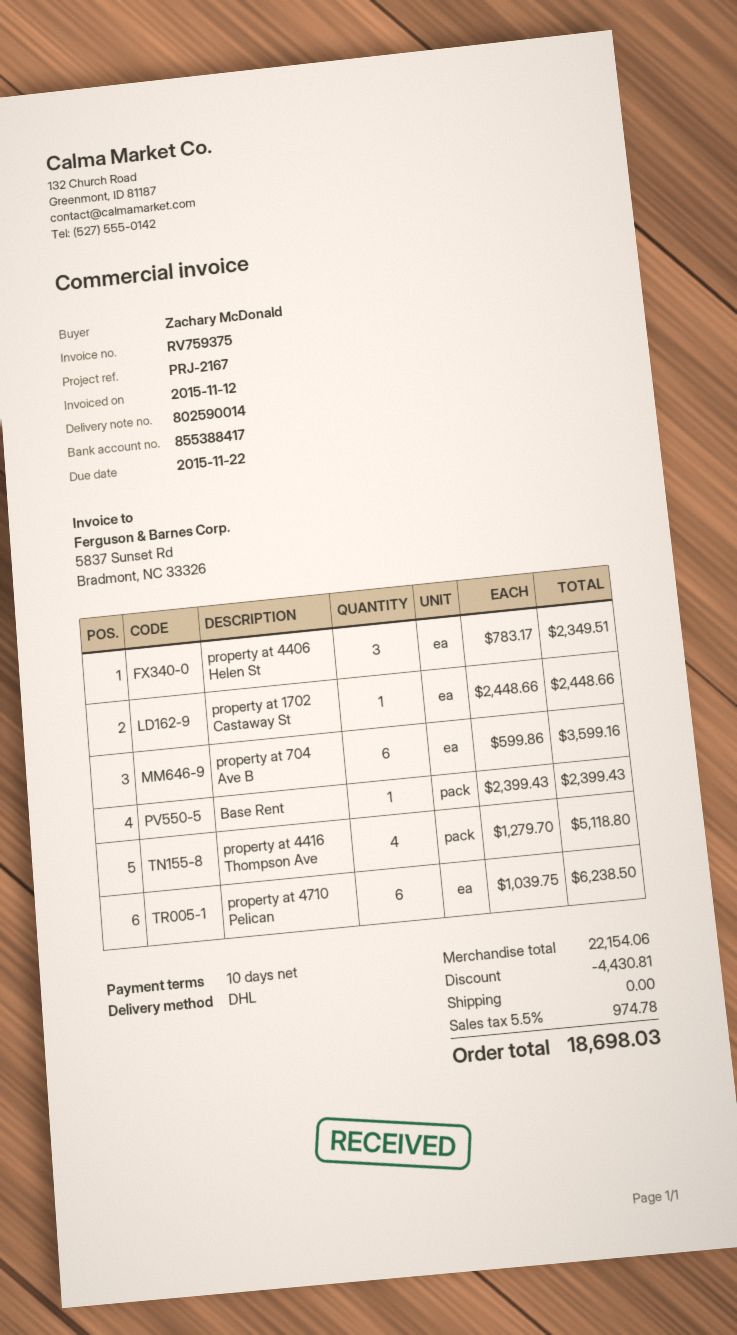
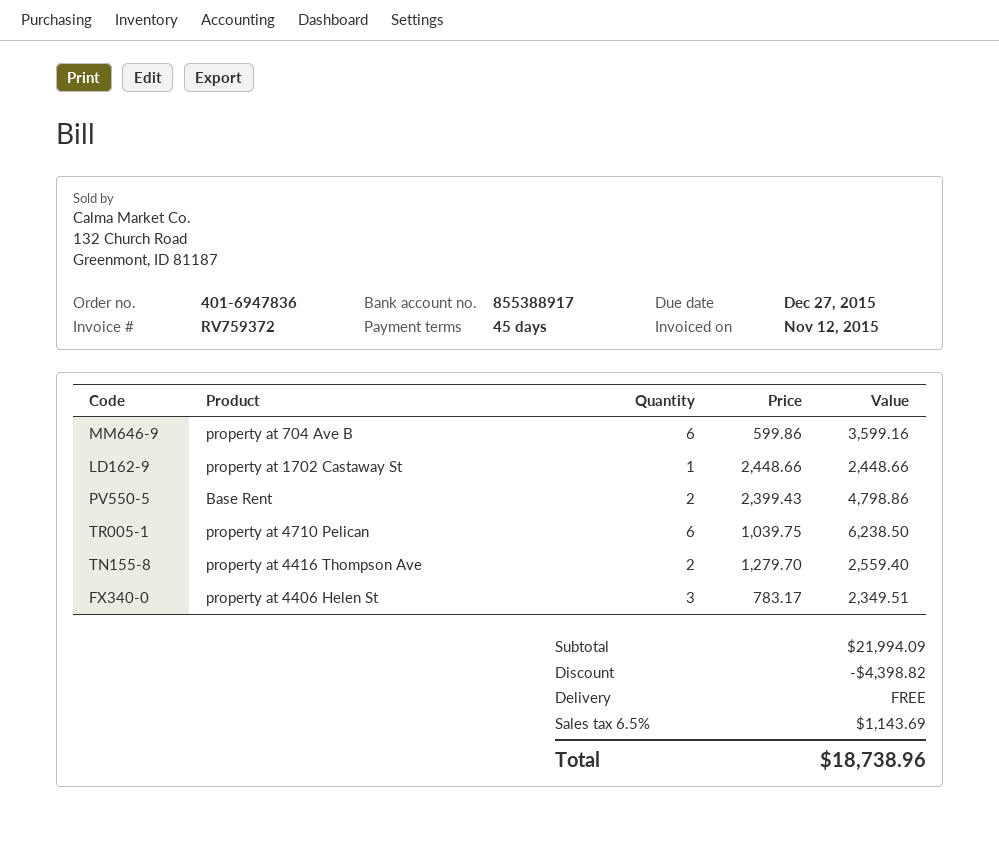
invoice number: RV759375 -> RV759372
payment terms: 10 days -> 45 days
due date: 2015-11-22 -> 2015-12-27
bank account: 855388417 -> 855388917
Base Rent: 1 x 2399.43 = 2399.43 -> 2 x 2399.43 = 4798.86
property at 4416 Thompson Ave: 4 x 1279.70 = 5118.80 -> 2 x 1279.70 = 2559.40
subtotal: 22154.06 -> 21994.09
discount: 4430.81 -> 4398.82
tax: 5.5% = 974.78 -> 6.5% = 1143.69
total: 18698.03 -> 18738.96

